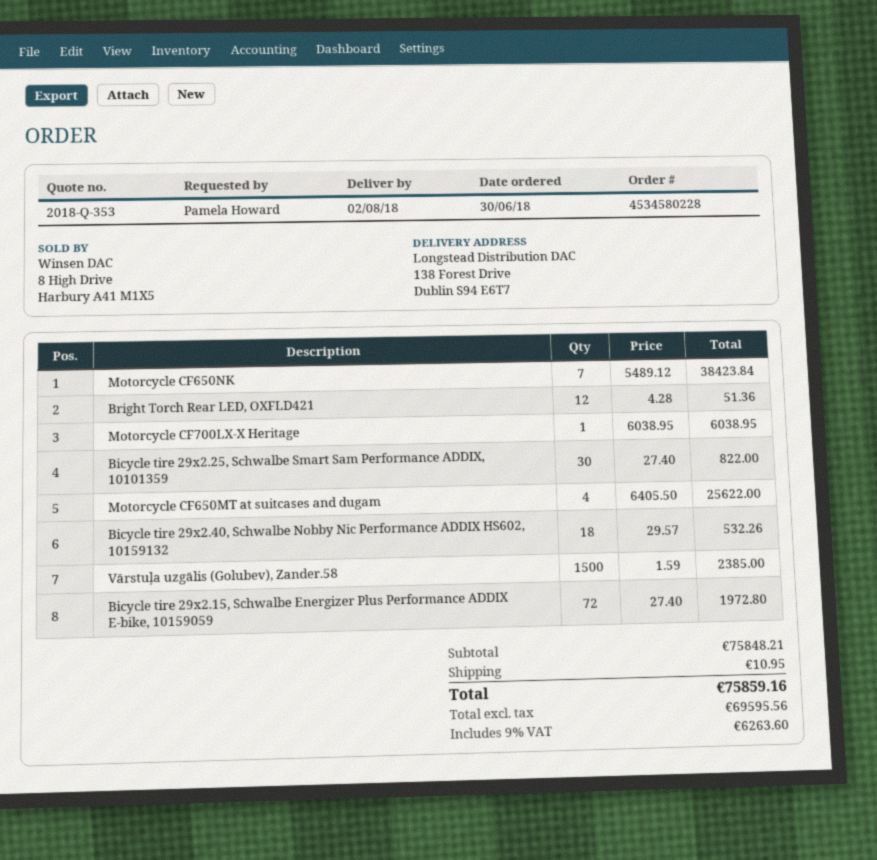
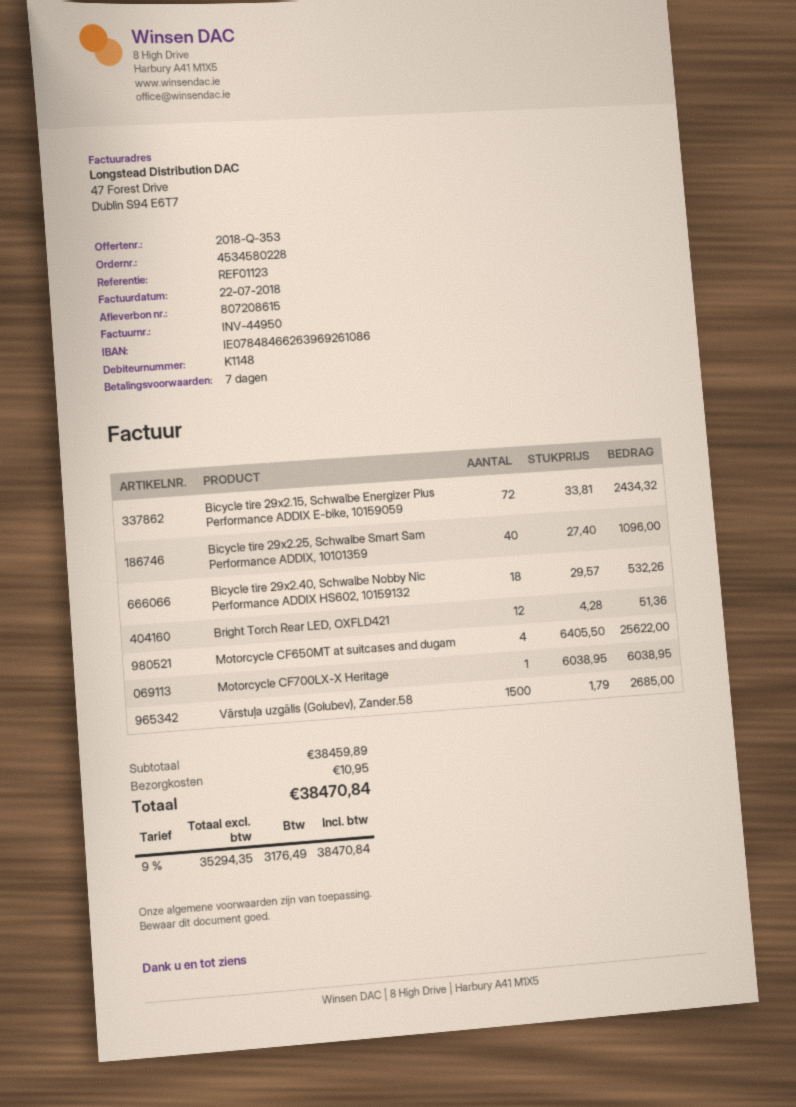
Motorcycle CF650NK: 7 x 5489.12 = 38423.84 -> none
Bicycle tire 29x2.25, Schwalbe Smart Sam Performance ADDIX, 10101359: 30 x 27.40 = 822.00 -> 40 x 27.40 = 1096.00
Vārstuļa uzgālis (Golubev), Zander.58: 1500 x 1.59 = 2385.00 -> 1500 x 1.79 = 2685.00
Bicycle tire 29x2.15, Schwalbe Energizer Plus Performance ADDIX E-bike, 10159059: 72 x 27.40 = 1972.80 -> 72 x 33.81 = 2434.32
subtotal: 75848.21 -> 38459.89
net: 69595.56 -> 35294.35
tax: 9% = 6263.60 -> 9% = 3176.49
total: 75859.16 -> 38470.84

